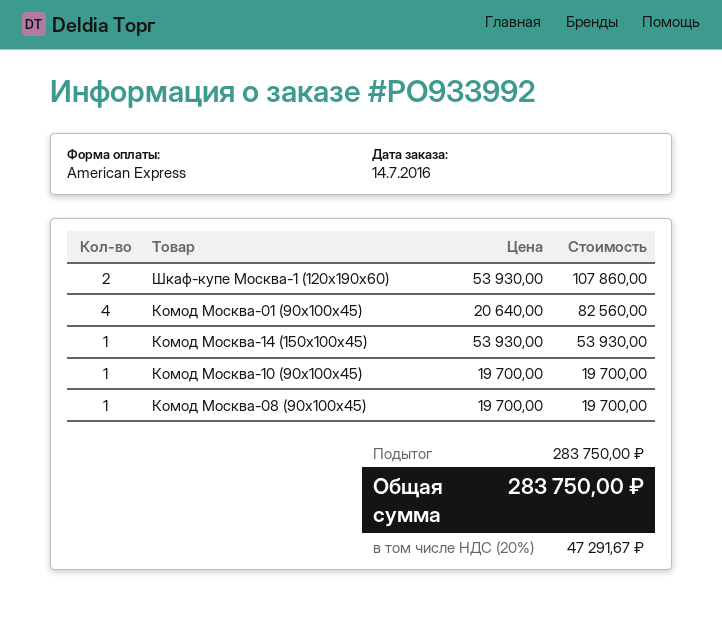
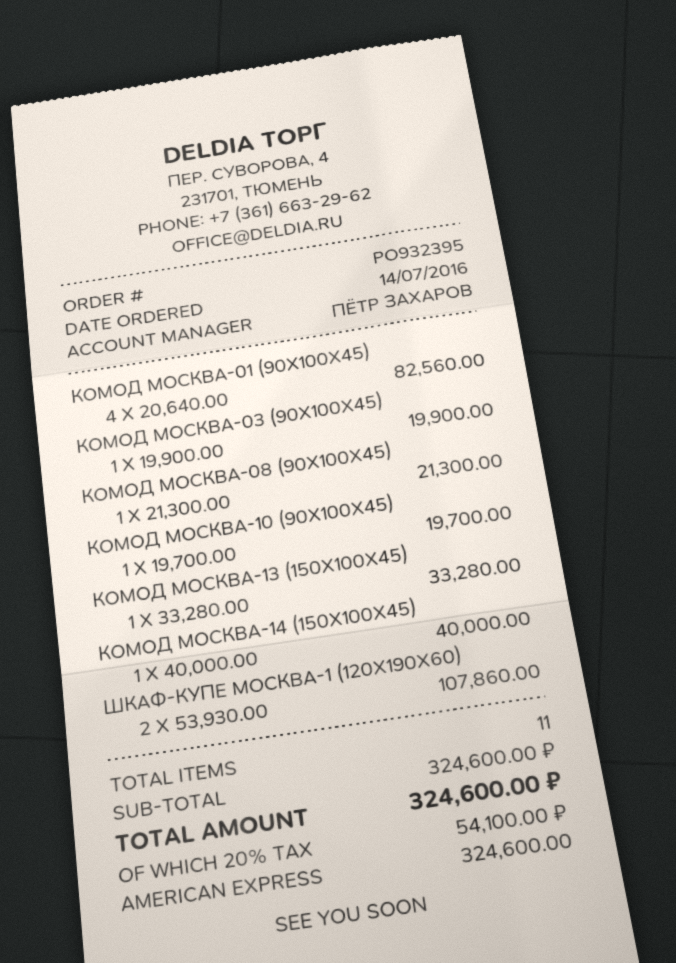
order number: PO933992 -> PO932395
Комод Москва-14 (150х100х45): 1 x 53930.00 = 53930.00 -> 1 x 40000.00 = 40000.00
Комод Москва-08 (90х100х45): 1 x 19700.00 = 19700.00 -> 1 x 21300.00 = 21300.00
КОМОД МОСКВА-03 (90Х100Х45): none -> 1 x 19900.00 = 19900.00
КОМОД МОСКВА-13 (150Х100Х45): none -> 1 x 33280.00 = 33280.00
subtotal: 283750.00 -> 324600.00
tax: 20% = 47291.67 -> 20% = 54100.00
total: 283750.00 -> 324600.00

